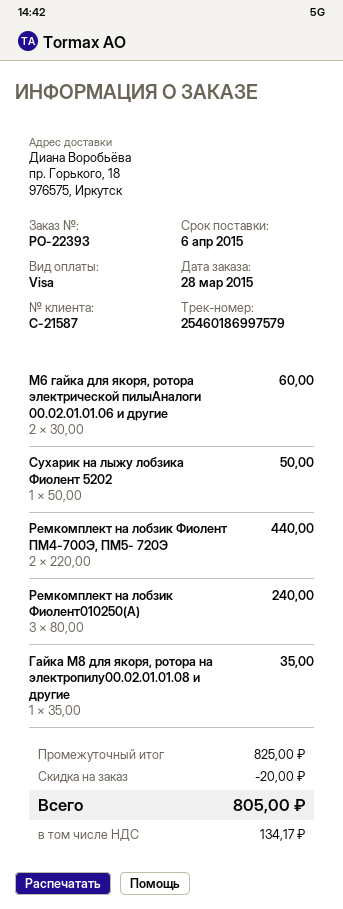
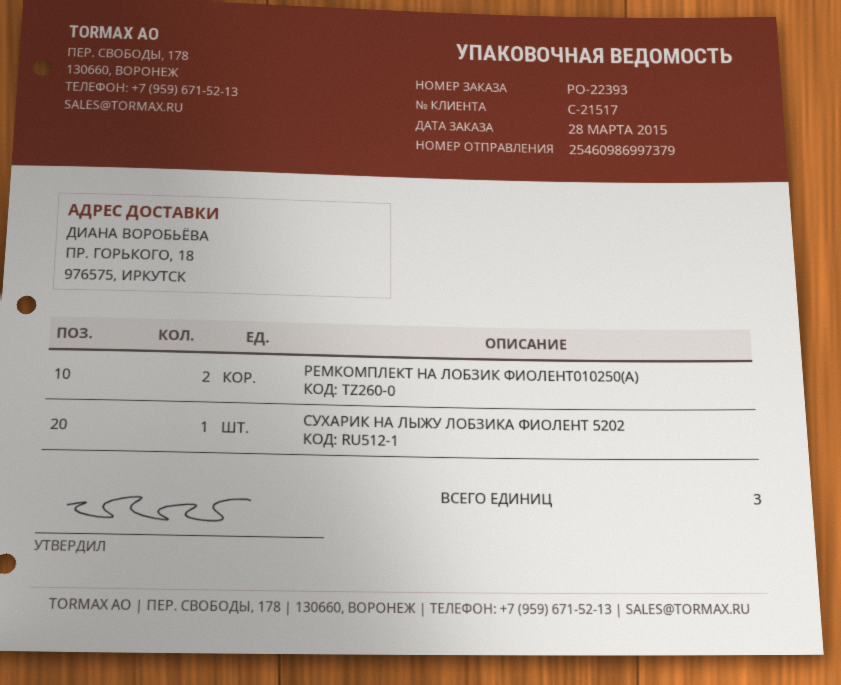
customer number: C-21587 -> C-21517
tracking number: 25460186997579 -> 25460986997379
М6 гайка для якоря, ротора электрической пилыАналоги 00.02.01.01.06 и другие: 2 -> none
Ремкомплект на лобзик Фиолент ПМ4-700Э, ПМ5- 720Э: 2 -> none
Ремкомплект на лобзик Фиолент010250(A): 3 -> 2
Гайка М8 для якоря, ротора на электропилу00.02.01.01.08 и другие: 1 -> none

